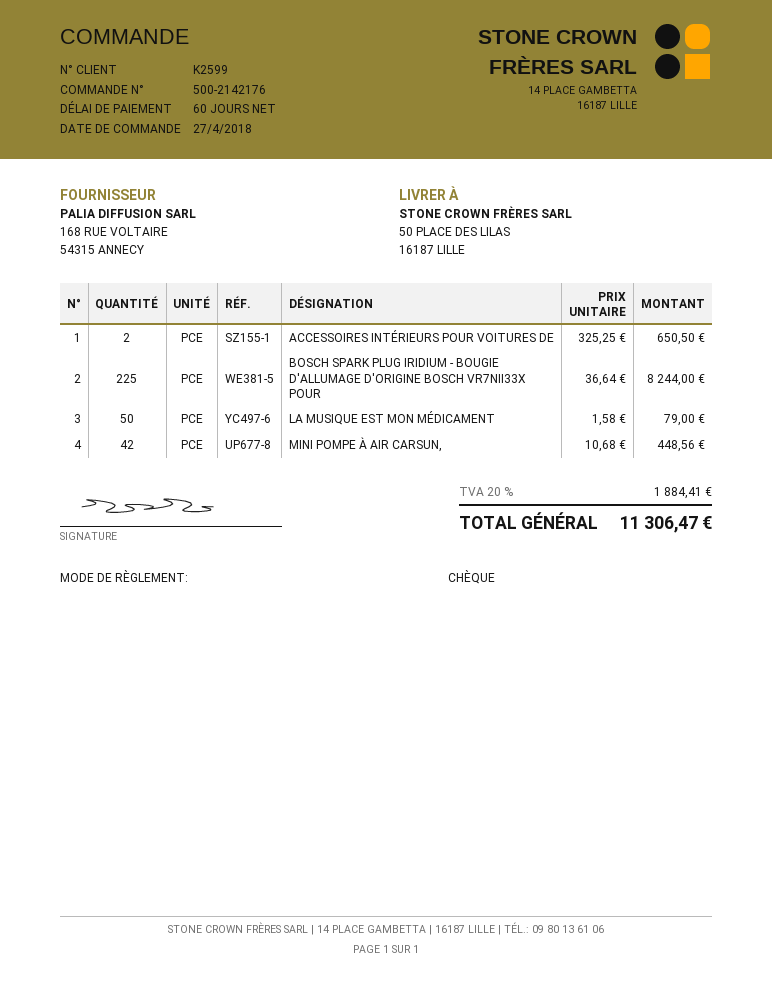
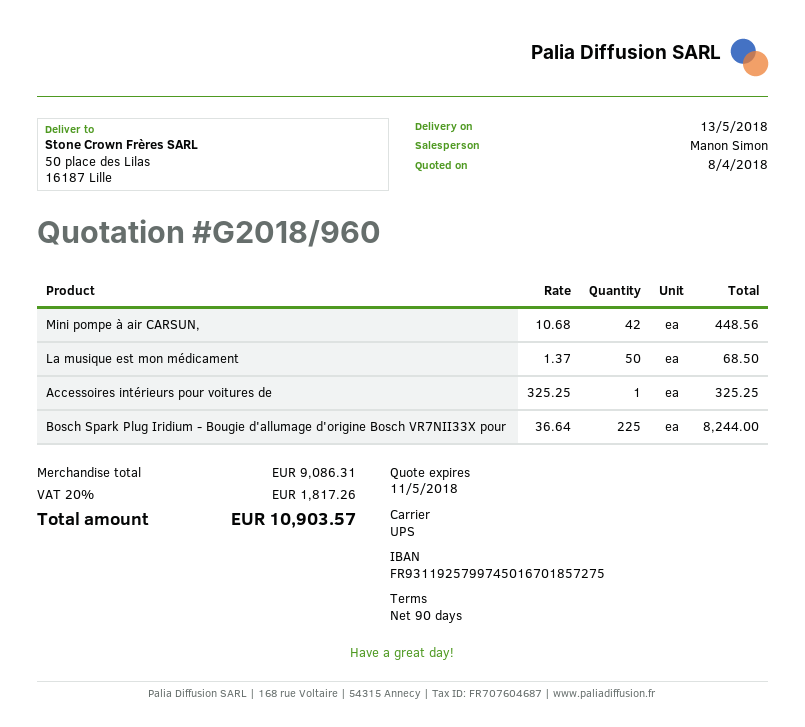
payment terms: 60 days -> 90 days
ACCESSOIRES INTÉRIEURS POUR VOITURES DE: 2 x 325.25 = 650.50 -> 1 x 325.25 = 325.25
LA MUSIQUE EST MON MÉDICAMENT: 50 x 1.58 = 79.00 -> 50 x 1.37 = 68.50
tax: 20% = 1884.41 -> 20% = 1817.26
total: 11306.47 -> 10903.57

